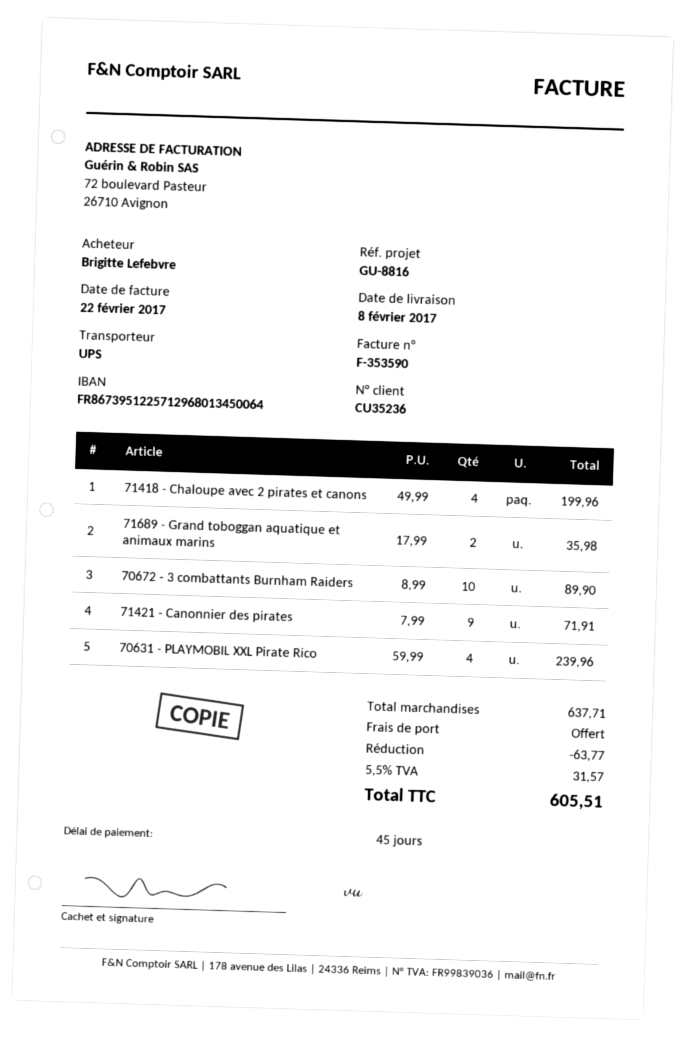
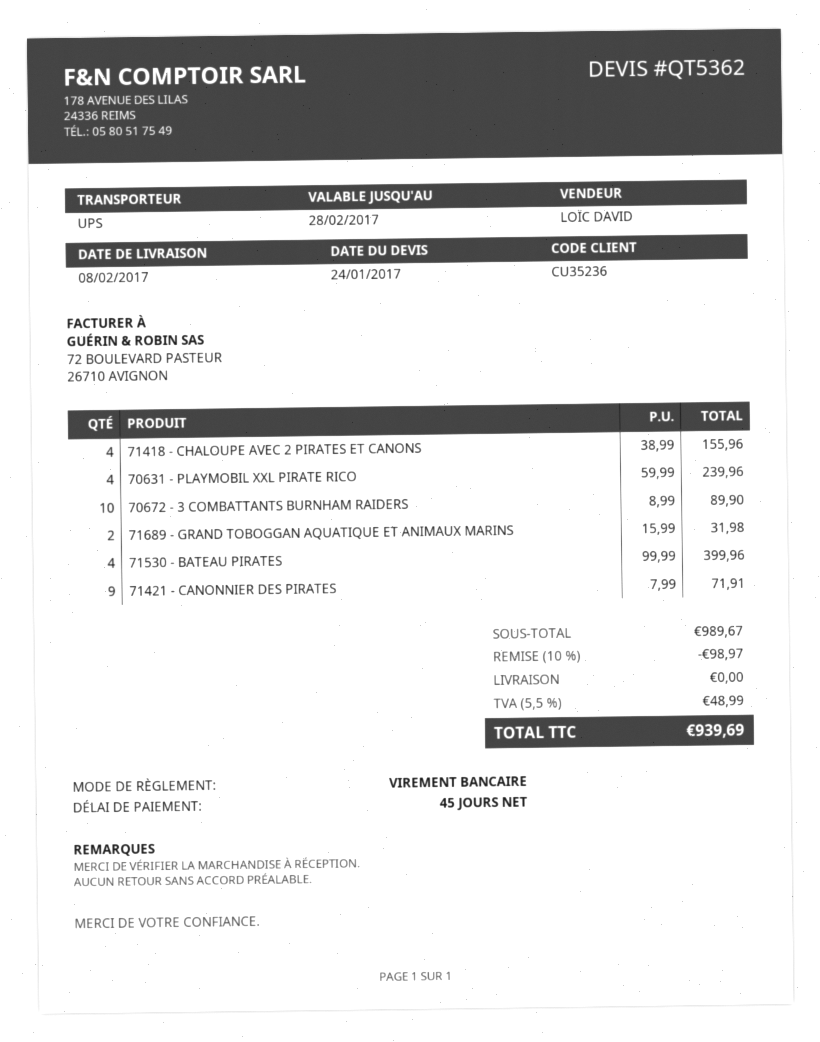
71418 - Chaloupe avec 2 pirates et canons: 4 x 49.99 = 199.96 -> 4 x 38.99 = 155.96
71689 - Grand toboggan aquatique et animaux marins: 2 x 17.99 = 35.98 -> 2 x 15.99 = 31.98
71530 - BATEAU PIRATES: none -> 4 x 99.99 = 399.96
subtotal: 637.71 -> 989.67
discount: 63.77 -> 98.97
tax: 5.5% = 31.57 -> 5.5% = 48.99
total: 605.51 -> 939.69

